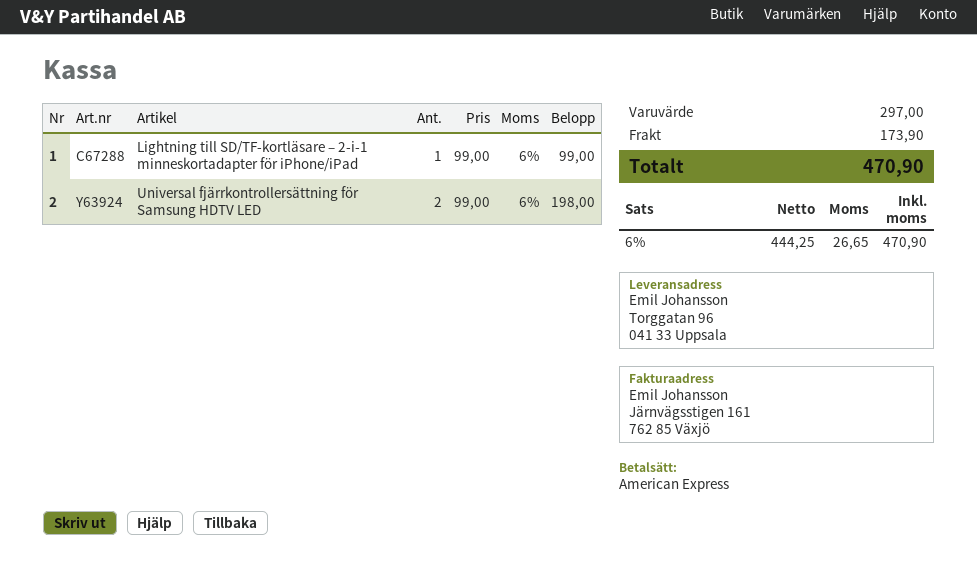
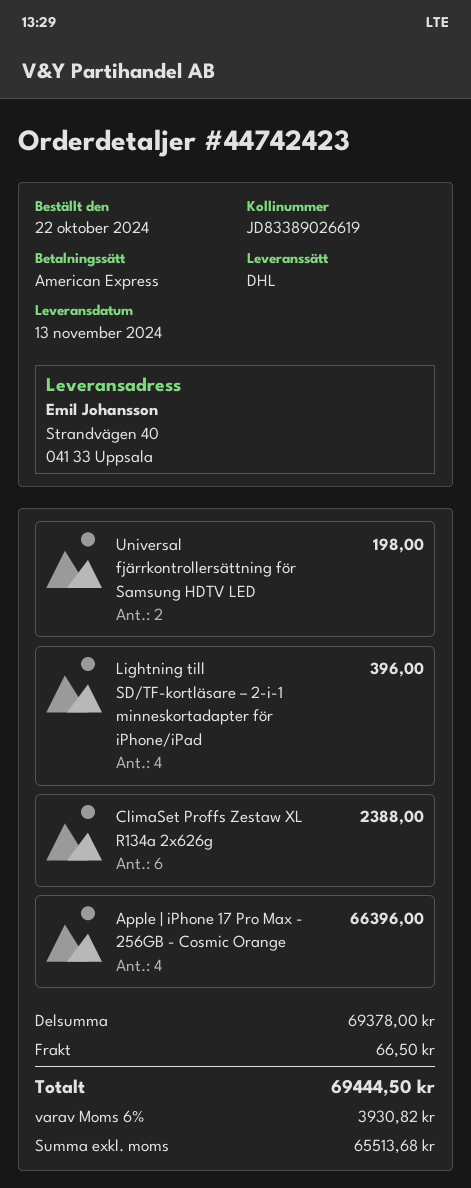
ship to: Torggatan 96, 041 33 Uppsala -> Strandvägen 40, 041 33 Uppsala
Lightning till SD/TF-kortläsare – 2-i-1 minneskortadapter för iPhone/iPad: 1 for 99.00 -> 4 for 396.00
ClimaSet Proffs Zestaw XL R134a 2x626g: none -> 6 for 2388.00
Apple | iPhone 17 Pro Max - 256GB - Cosmic Orange: none -> 4 for 66396.00
subtotal: 297.00 -> 69378.00
shipping: 173.90 -> 66.50
net: 444.25 -> 65513.68
tax: 6% = 26.65 -> 6% = 3930.82
total: 470.90 -> 69444.50

